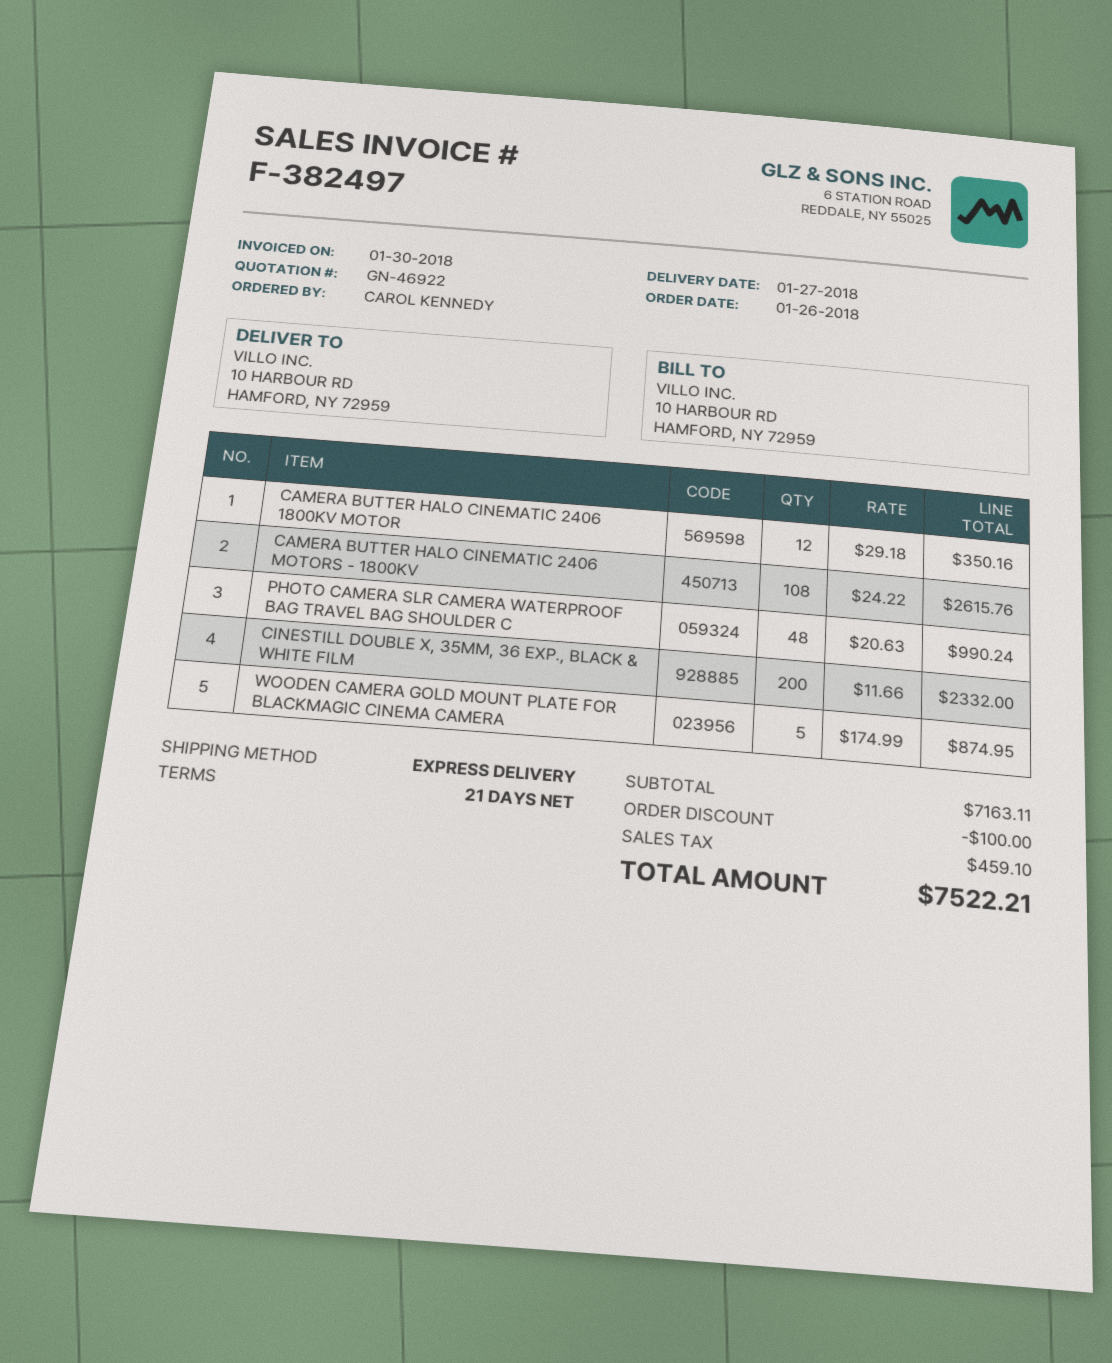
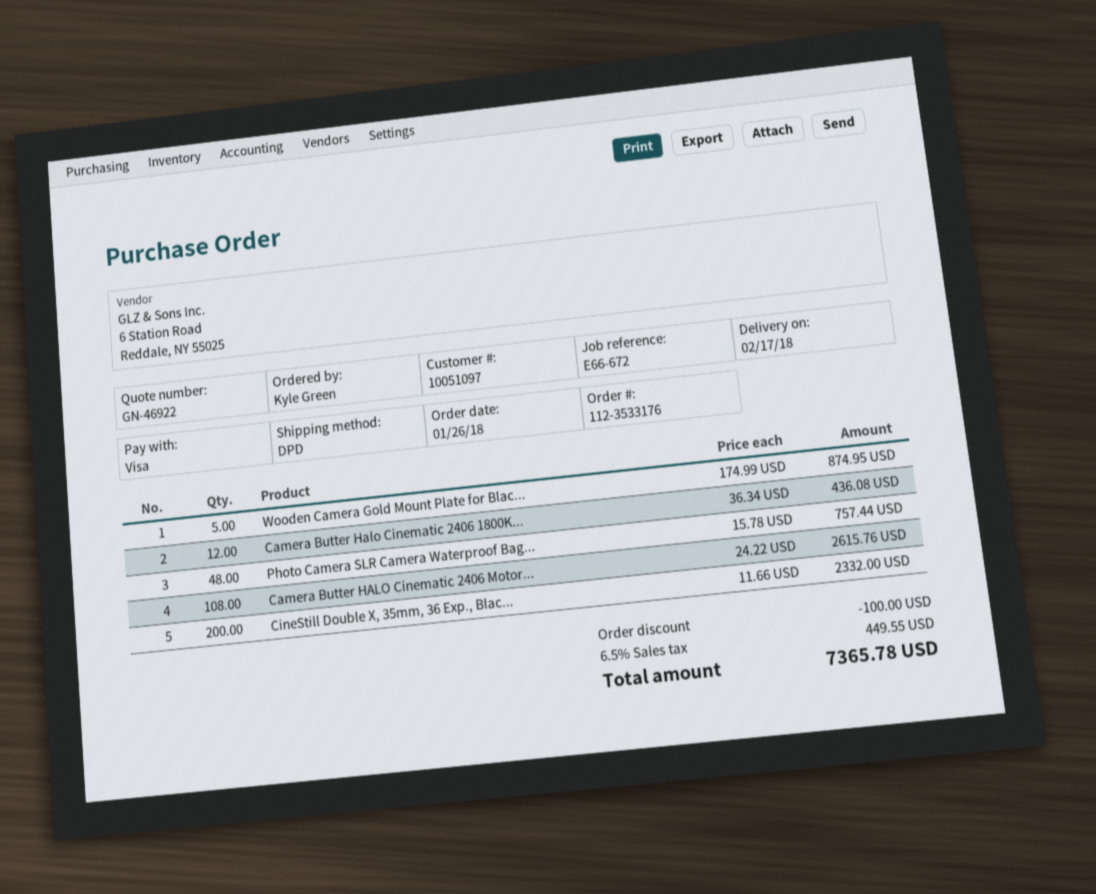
delivery date: 2018-01-27 -> 2018-02-17
ordered by: CAROL KENNEDY -> Kyle Green
shipping method: express -> DPD
CAMERA BUTTER HALO CINEMATIC 2406 1800KV MOTOR: 12 x 29.18 = 350.16 -> 12 x 36.34 = 436.08
PHOTO CAMERA SLR CAMERA WATERPROOF BAG TRAVEL BAG SHOULDER C: 48 x 20.63 = 990.24 -> 48 x 15.78 = 757.44
tax: 459.10 -> 449.55
total: 7522.21 -> 7365.78

